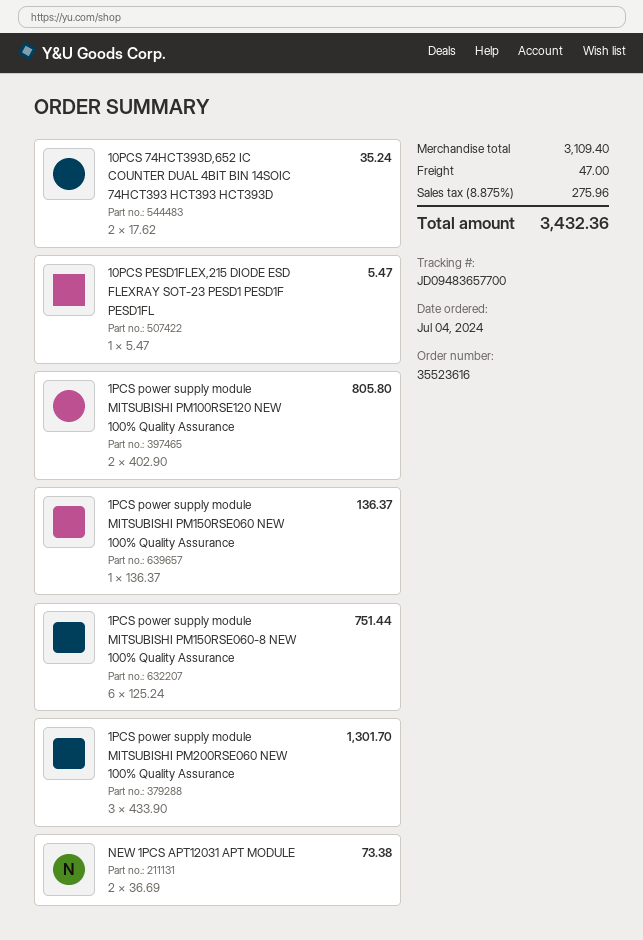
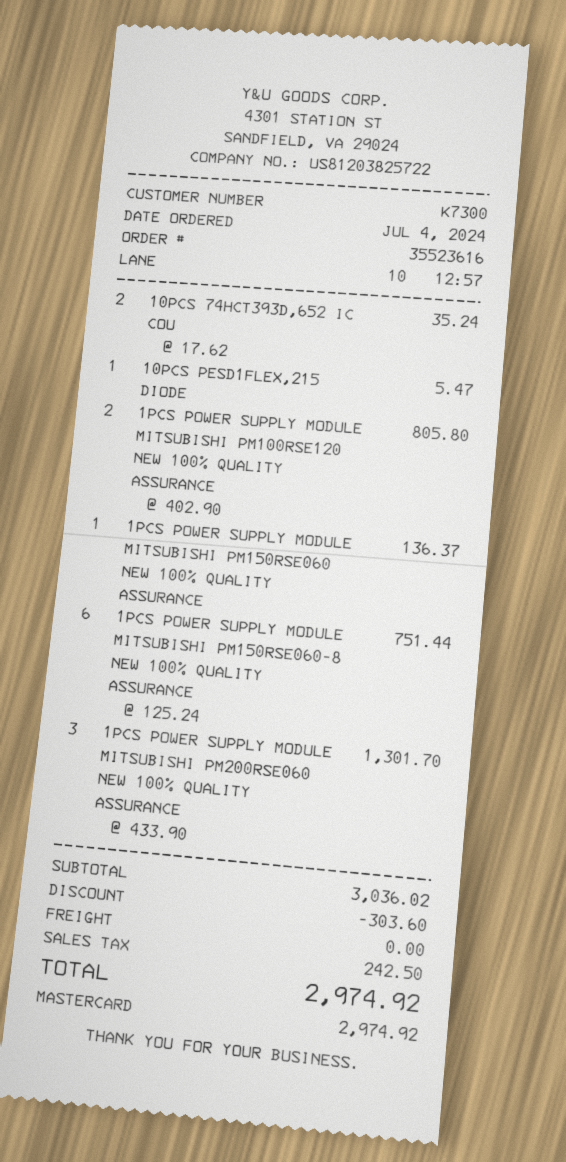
NEW 1PCS APT12031 APT MODULE: 2 x 36.69 = 73.38 -> none
subtotal: 3109.40 -> 3036.02
discount: none -> 303.60
shipping: 47.00 -> 0.00
tax: 275.96 -> 242.50
total: 3432.36 -> 2974.92

